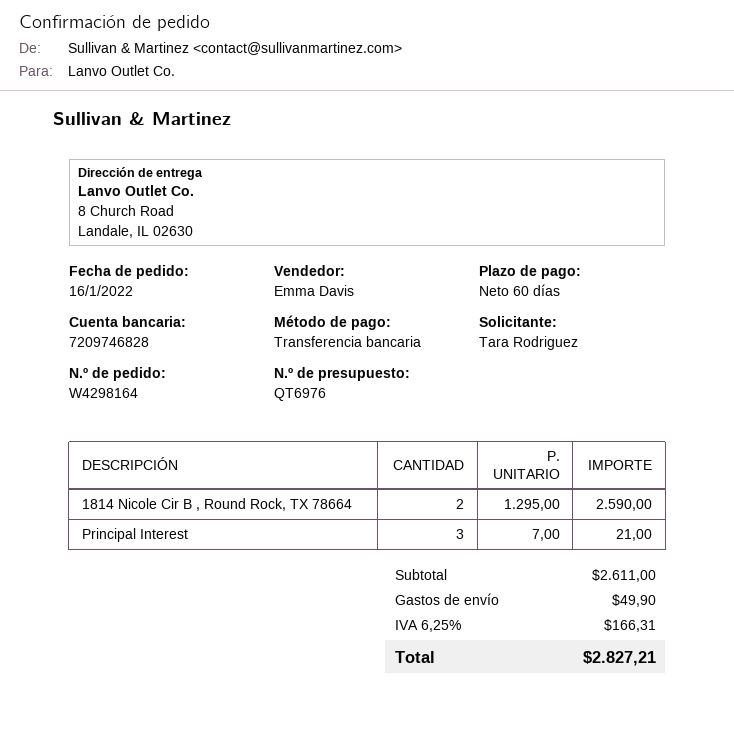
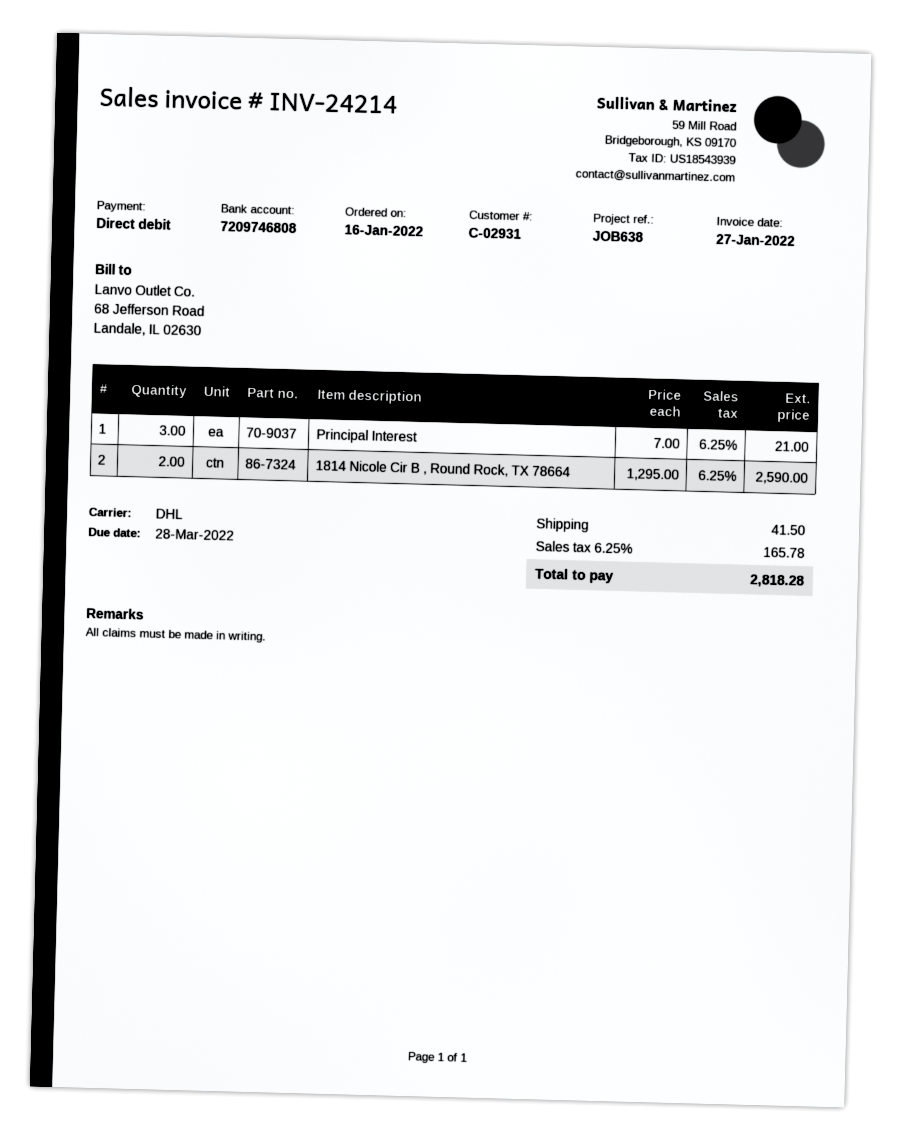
payment method: bank transfer -> direct debit
bank account: 7209746828 -> 7209746808
shipping: 49.90 -> 41.50
tax: 6.25% = 166.31 -> 6.25% = 165.78
total: 2827.21 -> 2818.28

